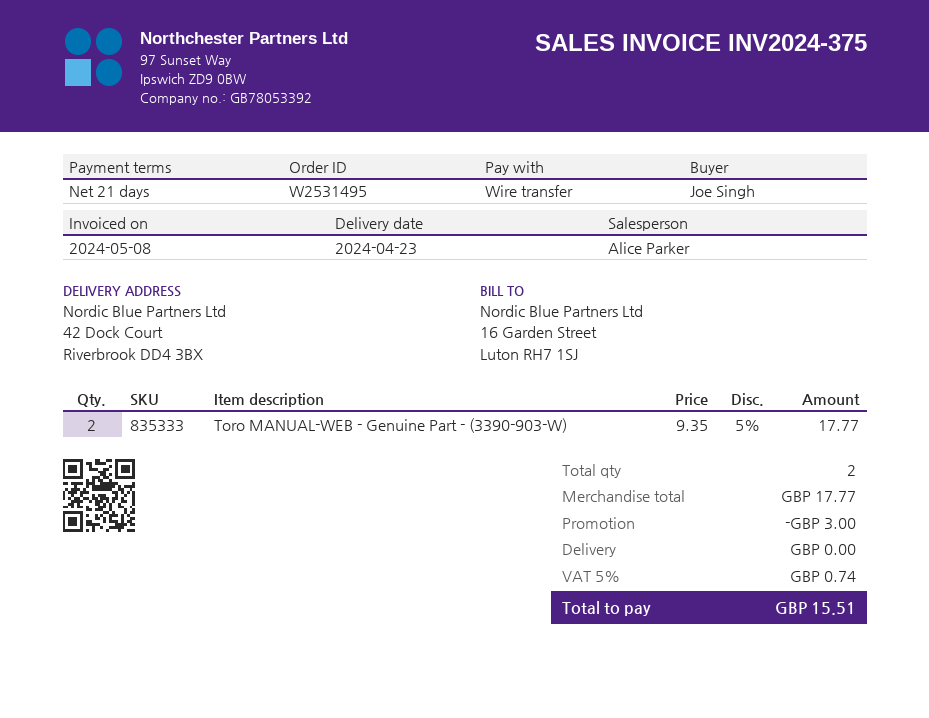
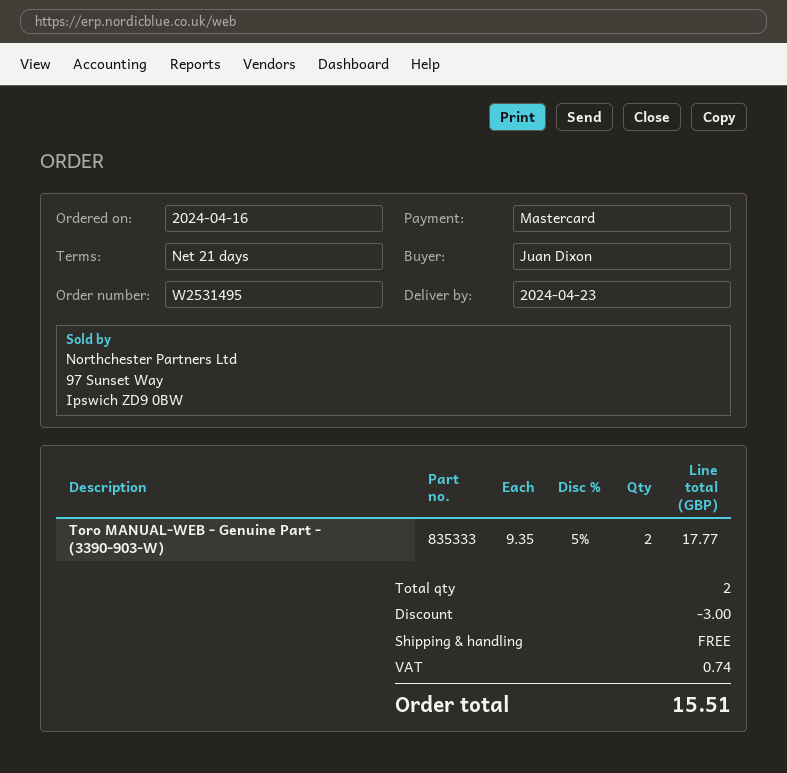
ordered by: Joe Singh -> Juan Dixon
payment method: bank transfer -> Mastercard

